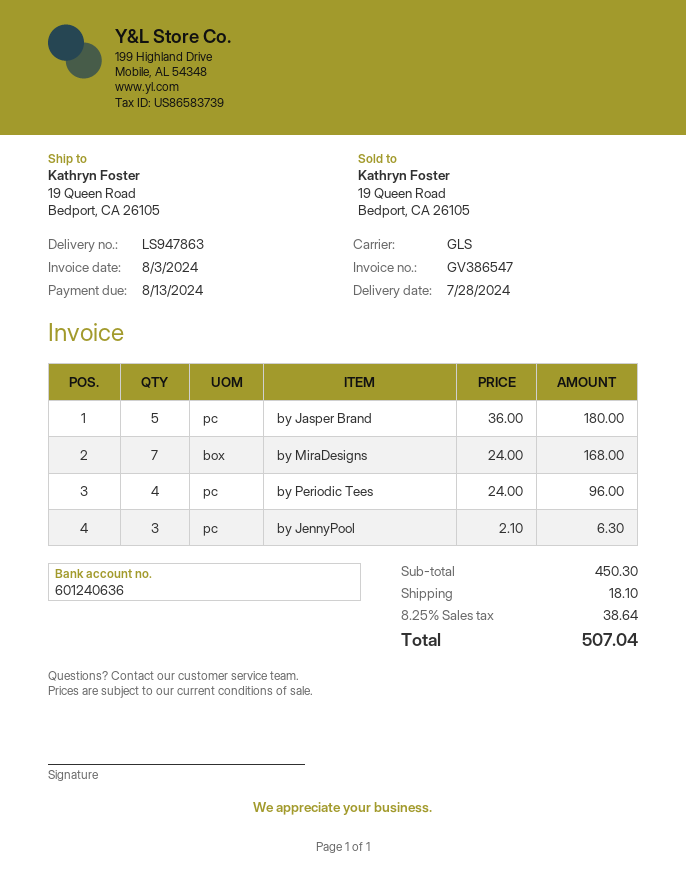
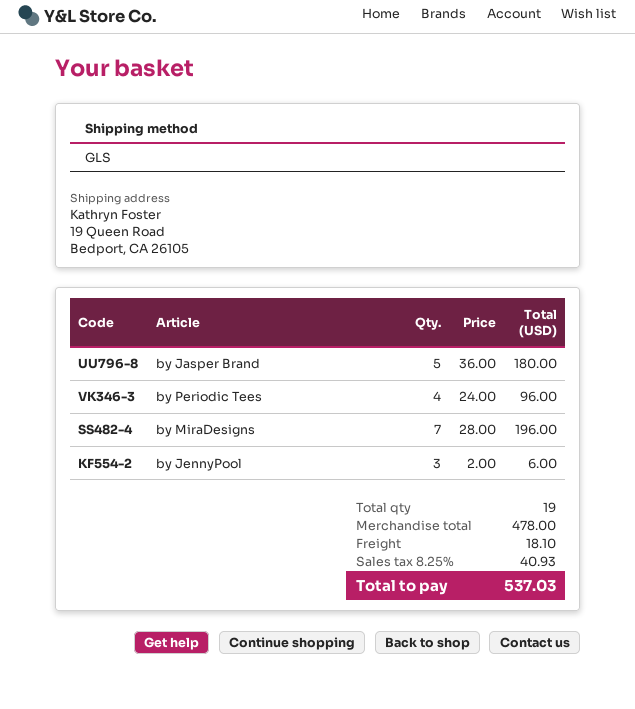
by MiraDesigns: 7 x 24.00 = 168.00 -> 7 x 28.00 = 196.00
by JennyPool: 3 x 2.10 = 6.30 -> 3 x 2.00 = 6.00
subtotal: 450.30 -> 478.00
tax: 8.25% = 38.64 -> 8.25% = 40.93
total: 507.04 -> 537.03

